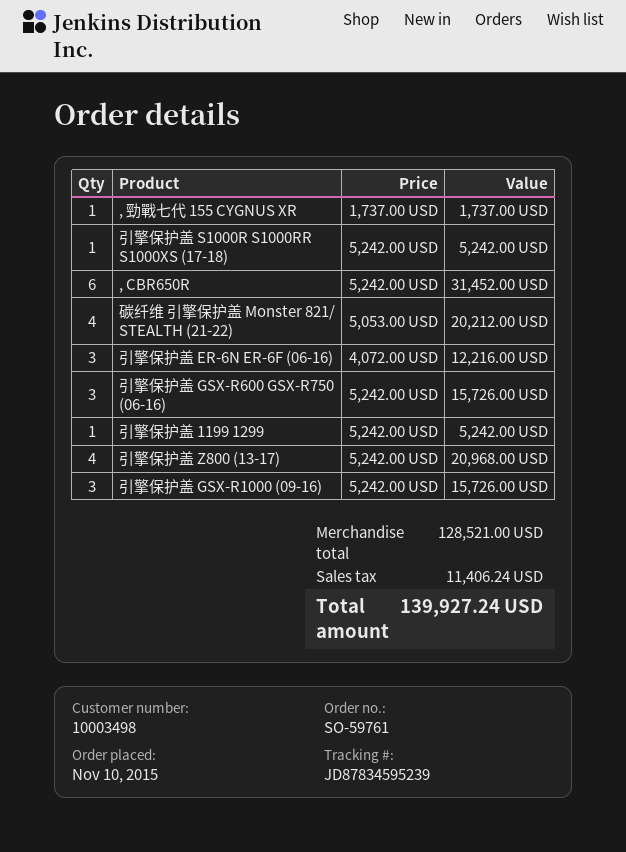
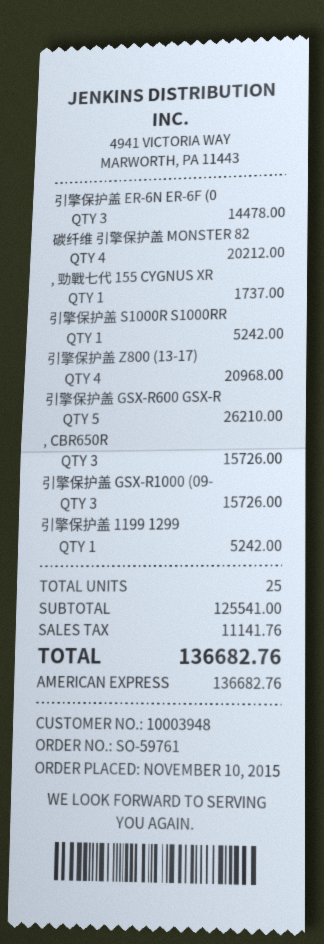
customer number: 10003498 -> 10003948
, CBR650R: 6 for 31452.00 -> 3 for 15726.00
引擎保护盖 ER-6N ER-6F (06-16): 3 for 12216.00 -> 3 for 14478.00
引擎保护盖 GSX-R600 GSX-R750 (06-16): 3 for 15726.00 -> 5 for 26210.00
subtotal: 128521.00 -> 125541.00
tax: 11406.24 -> 11141.76
total: 139927.24 -> 136682.76

